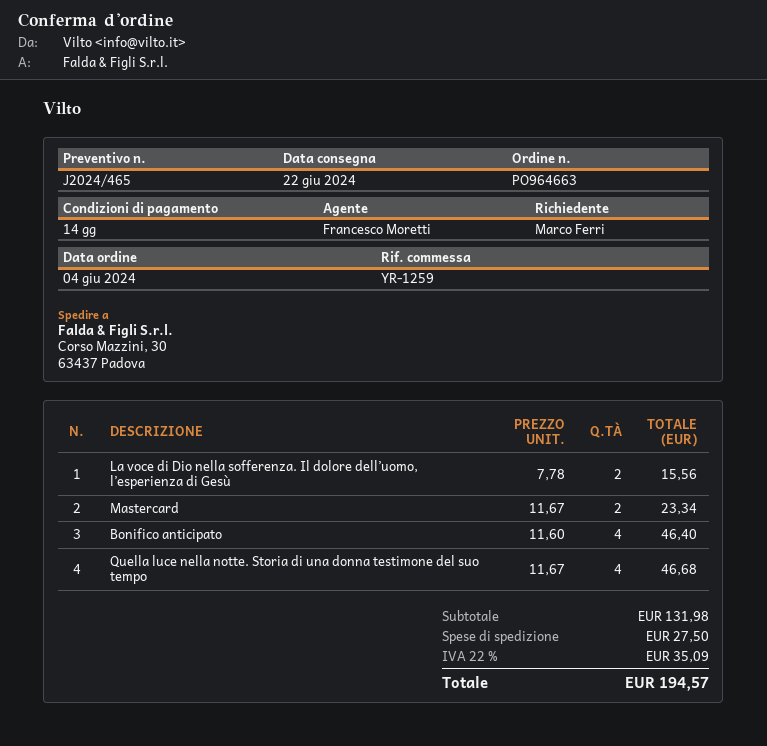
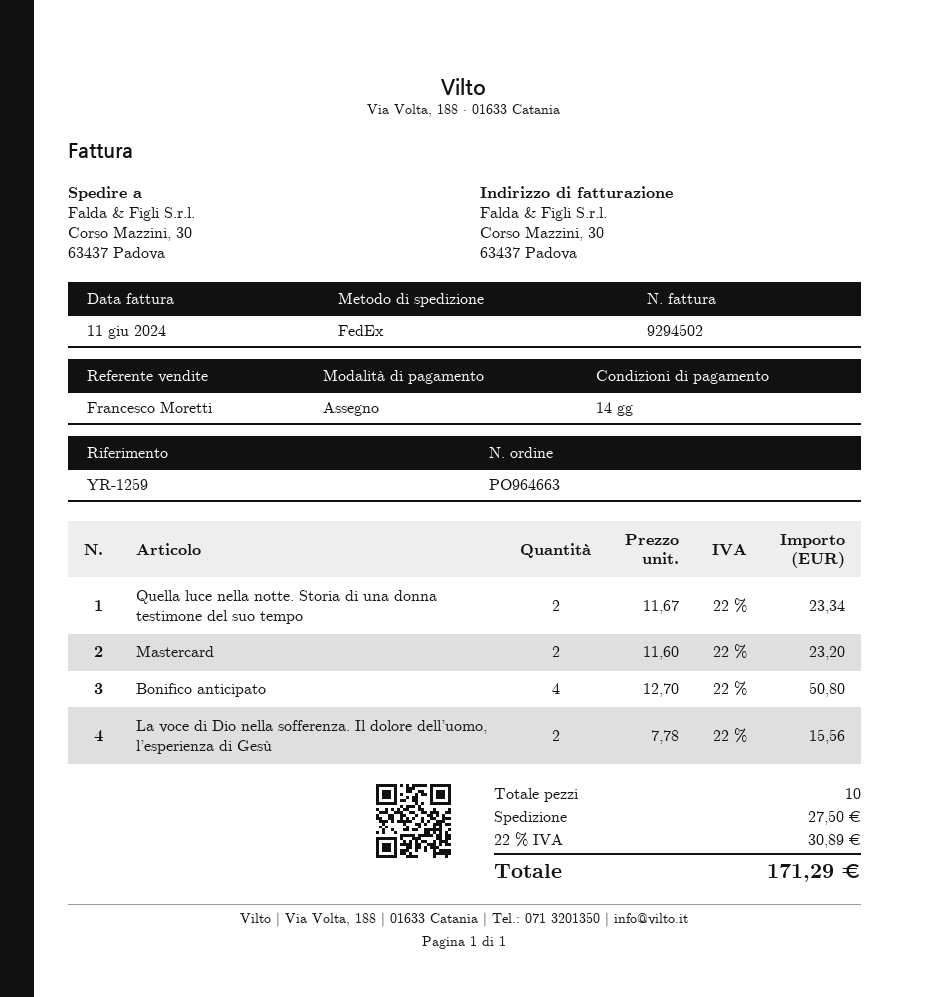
Mastercard: 2 x 11.67 = 23.34 -> 2 x 11.60 = 23.20
Bonifico anticipato: 4 x 11.60 = 46.40 -> 4 x 12.70 = 50.80
Quella luce nella notte. Storia di una donna testimone del suo tempo: 4 x 11.67 = 46.68 -> 2 x 11.67 = 23.34
tax: 22% = 35.09 -> 22% = 30.89
total: 194.57 -> 171.29

